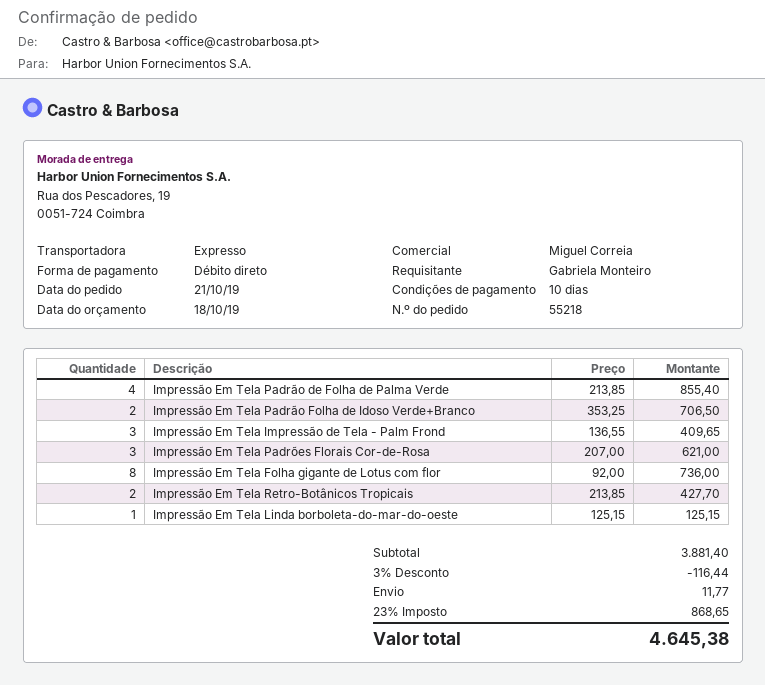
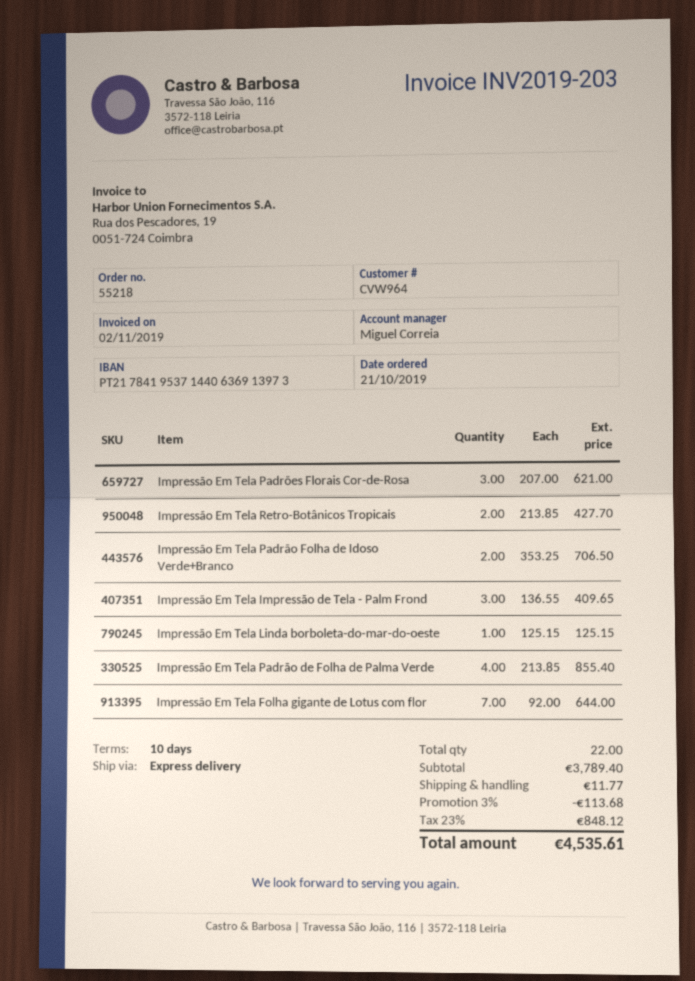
Impressão Em Tela Folha gigante de Lotus com flor: 8 x 92.00 = 736.00 -> 7 x 92.00 = 644.00
subtotal: 3881.40 -> 3789.40
discount: 3% = 116.44 -> 3% = 113.68
tax: 23% = 868.65 -> 23% = 848.12
total: 4645.38 -> 4535.61

